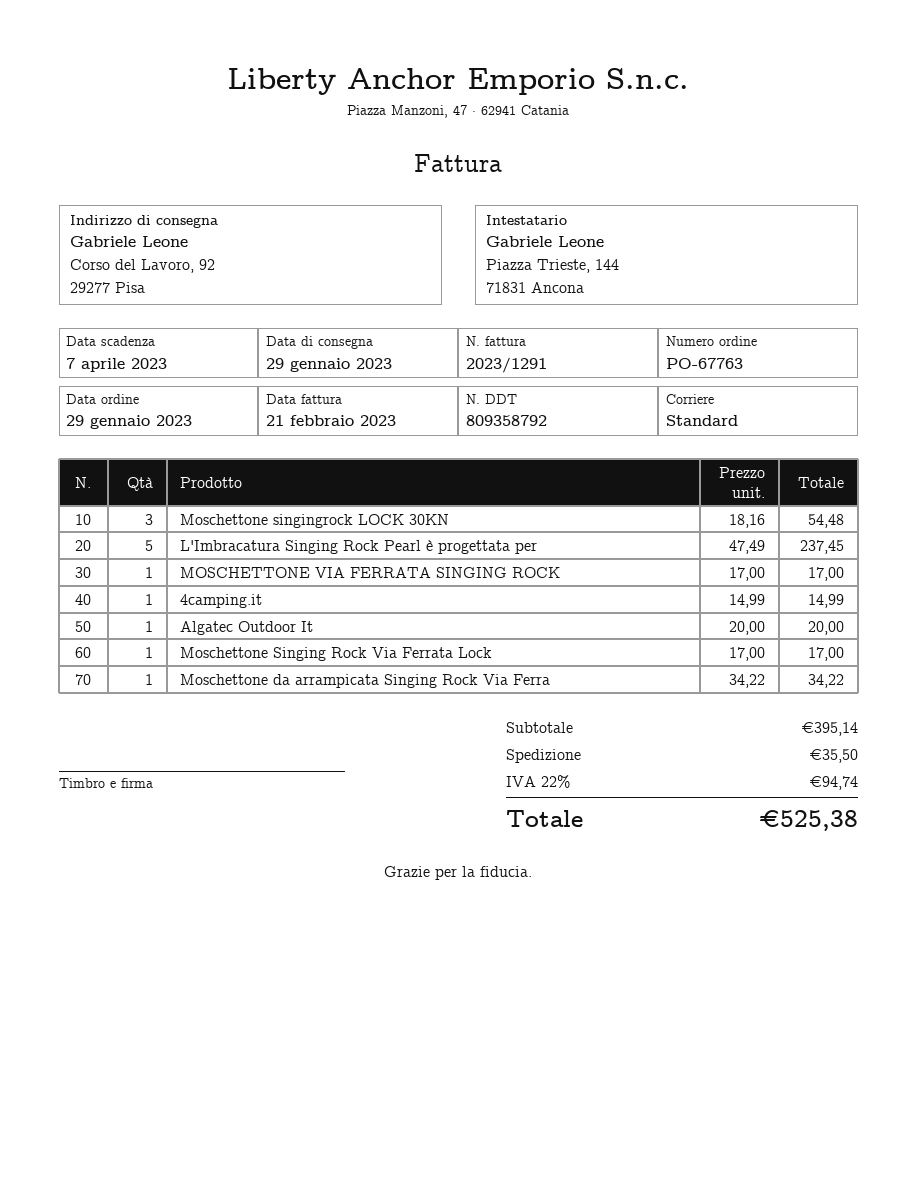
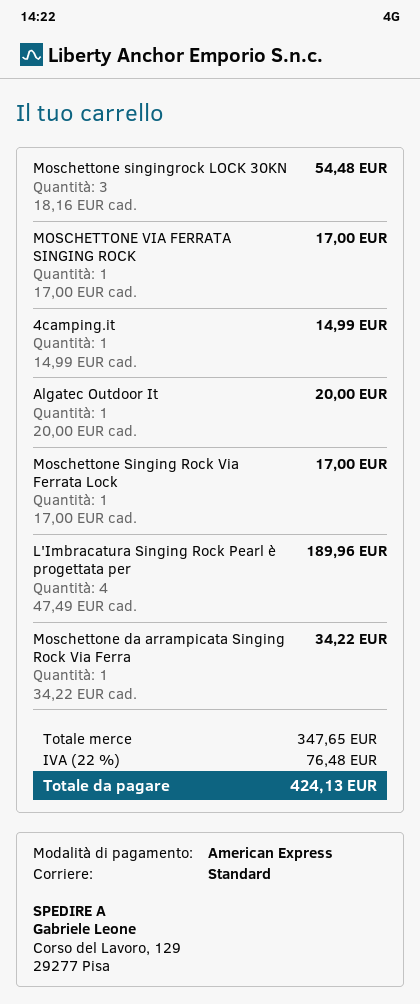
ship to: Corso del Lavoro, 92, 29277 Pisa -> Corso del Lavoro, 129, 29277 Pisa
L'Imbracatura Singing Rock Pearl è progettata per: 5 x 47.49 = 237.45 -> 4 x 47.49 = 189.96
subtotal: 395.14 -> 347.65
shipping: 35.50 -> none
tax: 22% = 94.74 -> 22% = 76.48
total: 525.38 -> 424.13

